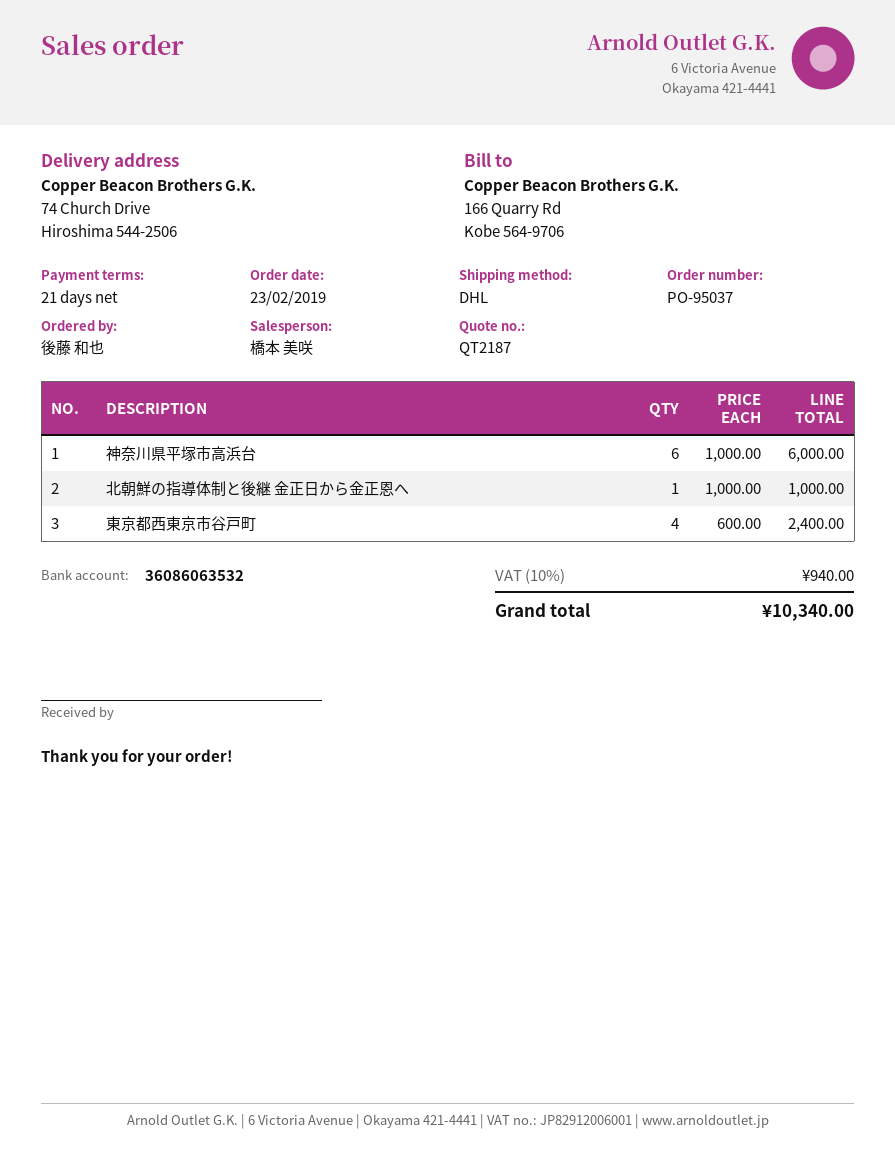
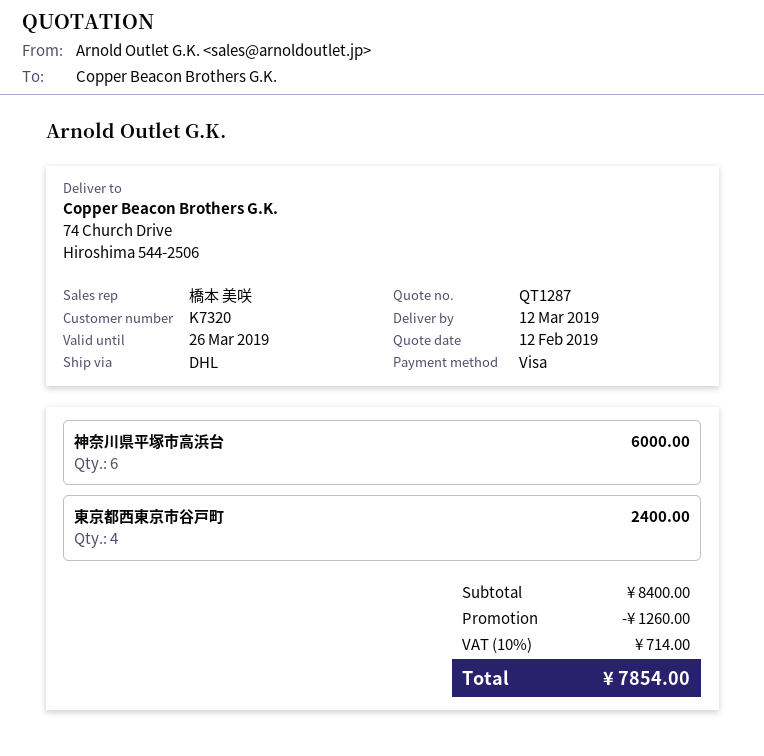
quote number: QT2187 -> QT1287
北朝鮮の指導体制と後継 金正日から金正恩へ: 1 for 1000.00 -> none
discount: none -> 1260.00
tax: 10% = 940.00 -> 10% = 714.00
total: 10340.00 -> 7854.00

